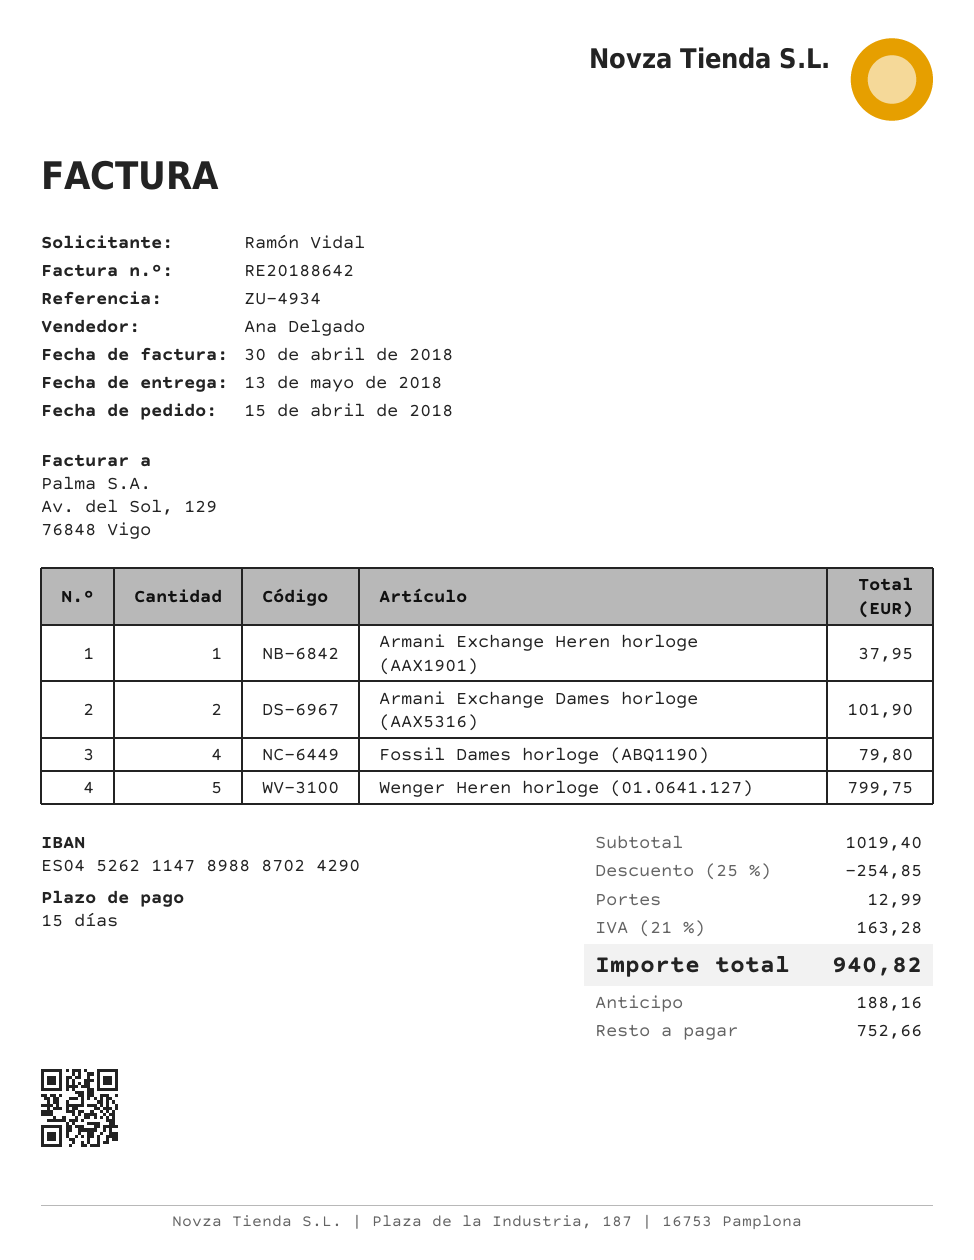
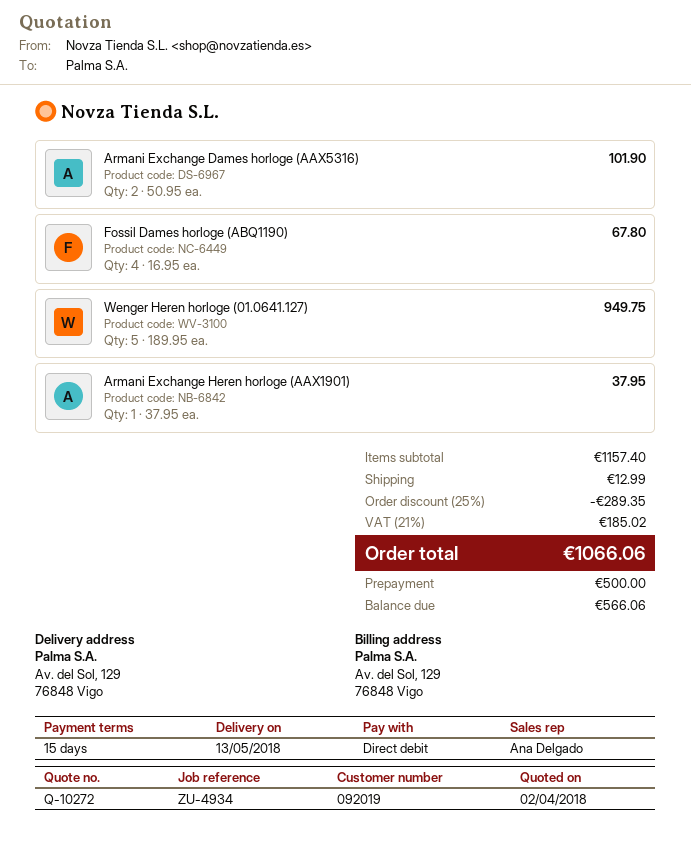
Fossil Dames horloge (ABQ1190): 4 for 79.80 -> 4 for 67.80
Wenger Heren horloge (01.0641.127): 5 for 799.75 -> 5 for 949.75
subtotal: 1019.40 -> 1157.40
discount: 25% = 254.85 -> 25% = 289.35
tax: 21% = 163.28 -> 21% = 185.02
total: 940.82 -> 1066.06
deposit: 188.16 -> 500.00
balance: 752.66 -> 566.06

